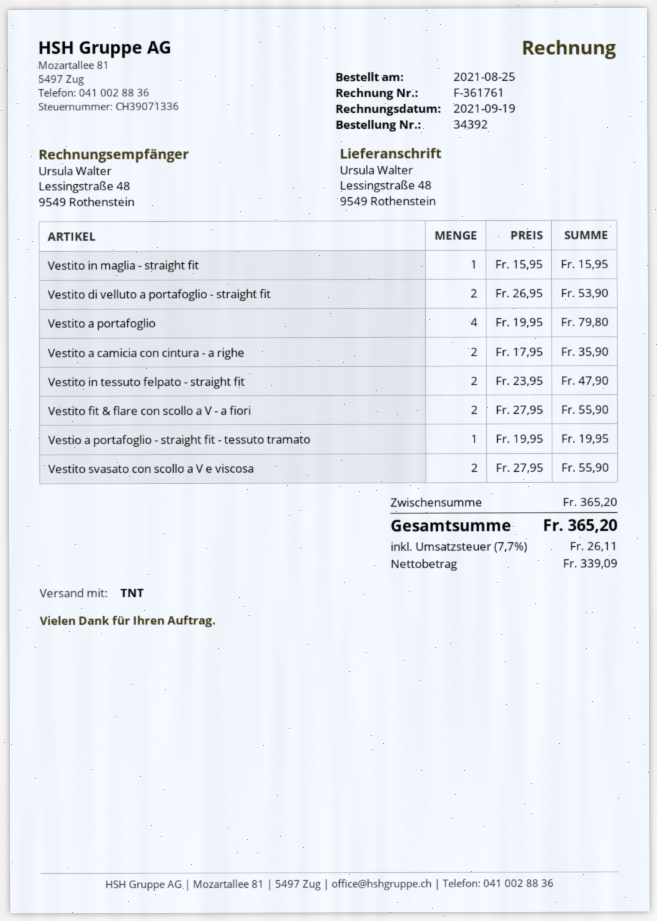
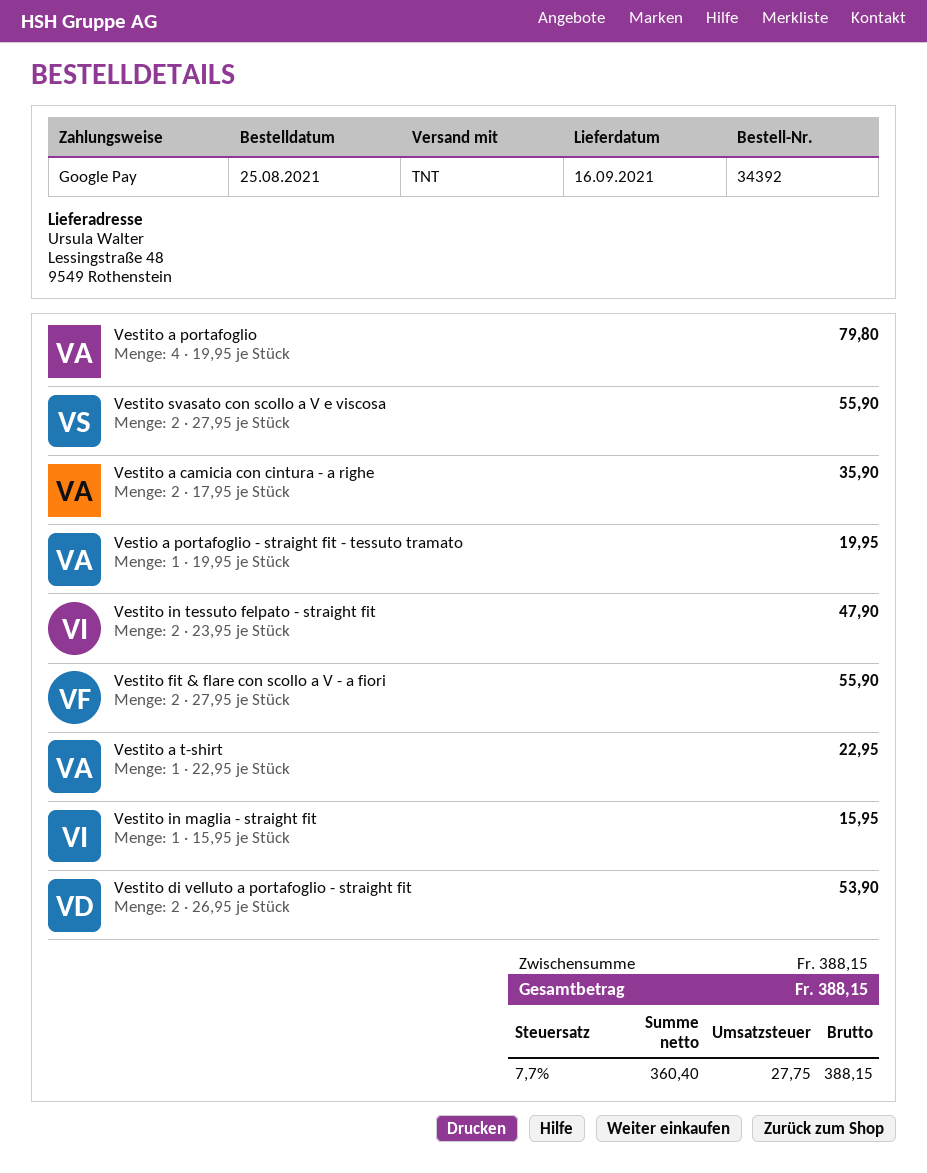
Vestito a t-shirt: none -> 1 x 22.95 = 22.95
subtotal: 365.20 -> 388.15
net: 339.09 -> 360.40
tax: 7.7% = 26.11 -> 7.7% = 27.75
total: 365.20 -> 388.15

